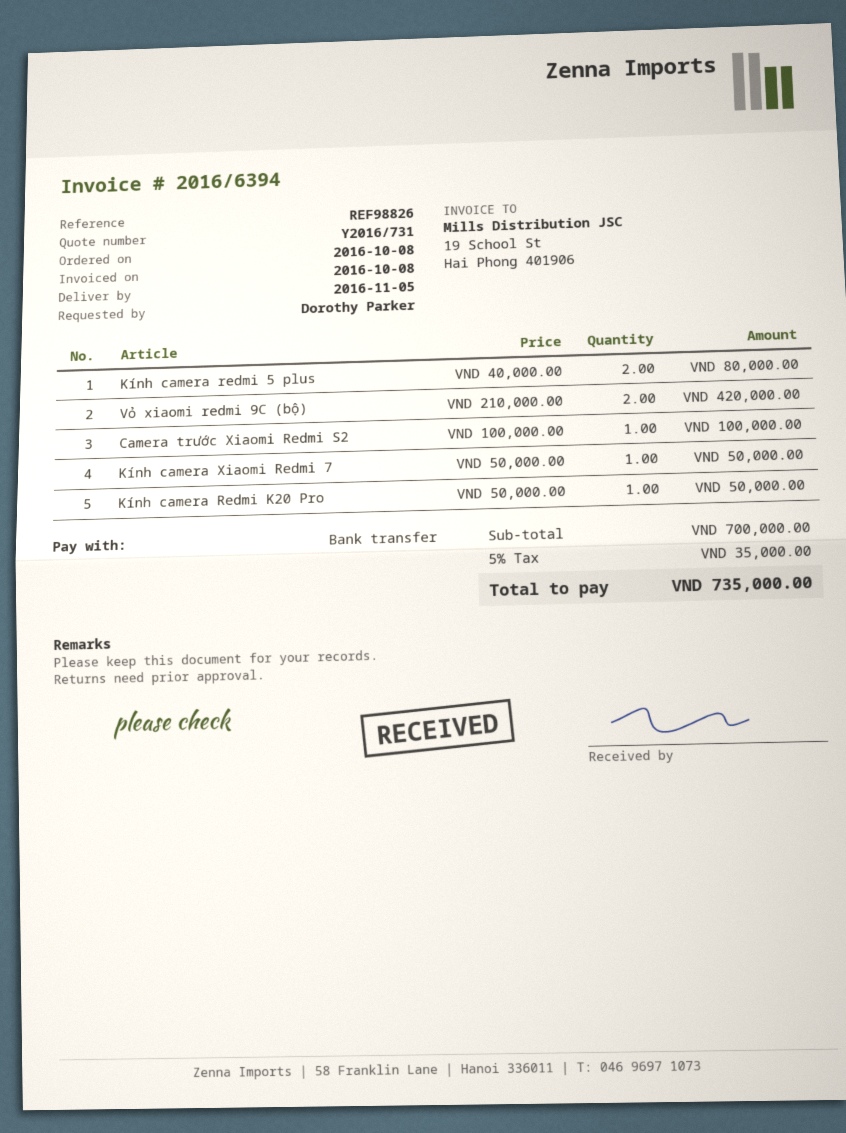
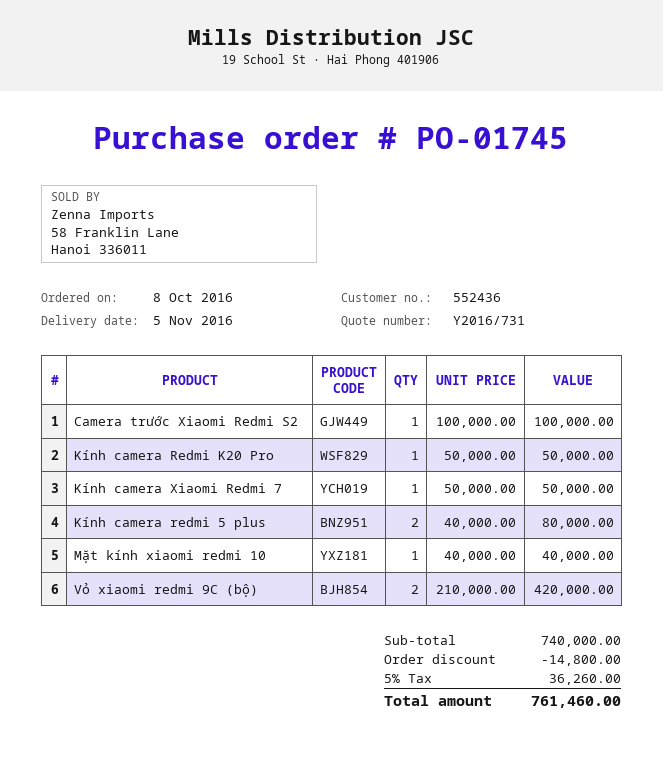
Mặt kính xiaomi redmi 10: none -> 1 x 40000.00 = 40000.00
subtotal: 700000.00 -> 740000.00
discount: none -> 14800.00
tax: 5% = 35000.00 -> 5% = 36260.00
total: 735000.00 -> 761460.00

